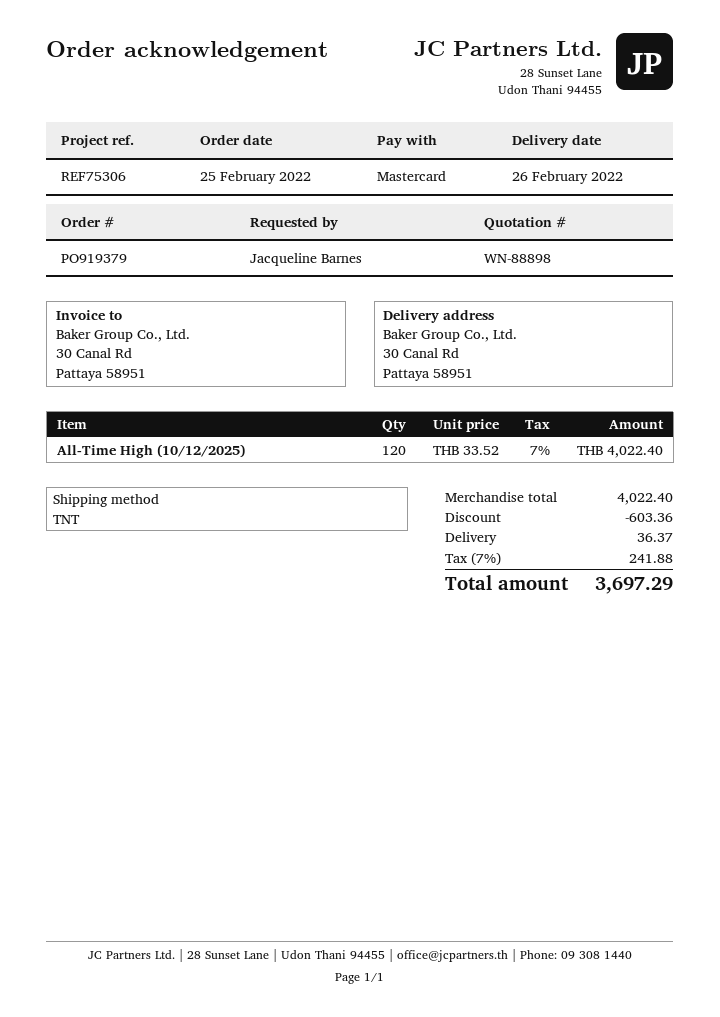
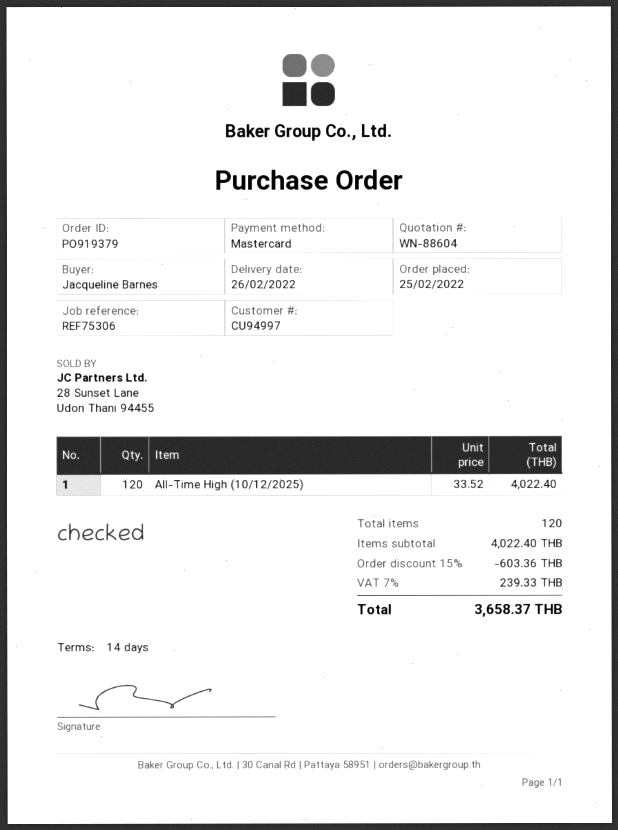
quote number: WN-88898 -> WN-88604
shipping: 36.37 -> none
tax: 7% = 241.88 -> 7% = 239.33
total: 3697.29 -> 3658.37

